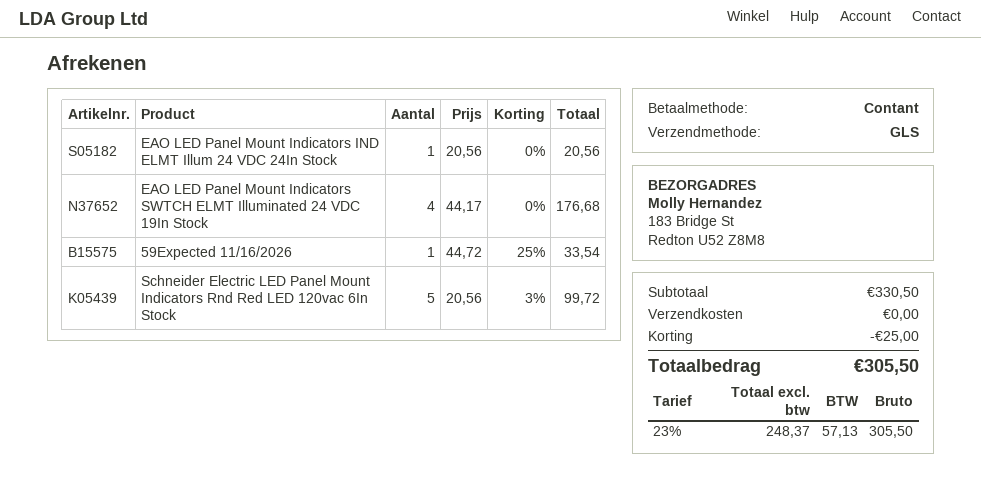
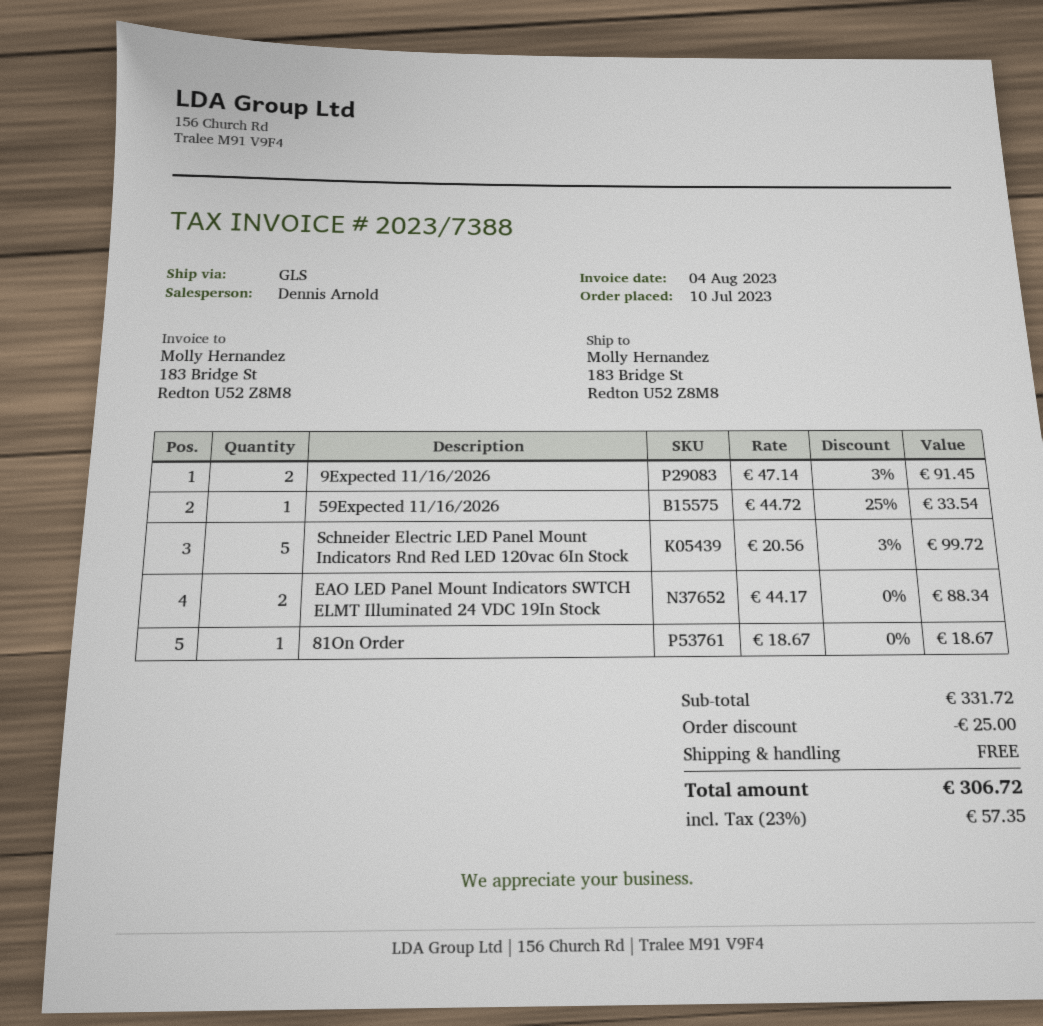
EAO LED Panel Mount Indicators IND ELMT Illum 24 VDC 24In Stock: 1 x 20.56 = 20.56 -> none
EAO LED Panel Mount Indicators SWTCH ELMT Illuminated 24 VDC 19In Stock: 4 x 44.17 = 176.68 -> 2 x 44.17 = 88.34
9Expected 11/16/2026: none -> 2 x 47.14 - 3% = 91.45
81On Order: none -> 1 x 18.67 = 18.67
subtotal: 330.50 -> 331.72
tax: 23% = 57.13 -> 23% = 57.35
total: 305.50 -> 306.72

